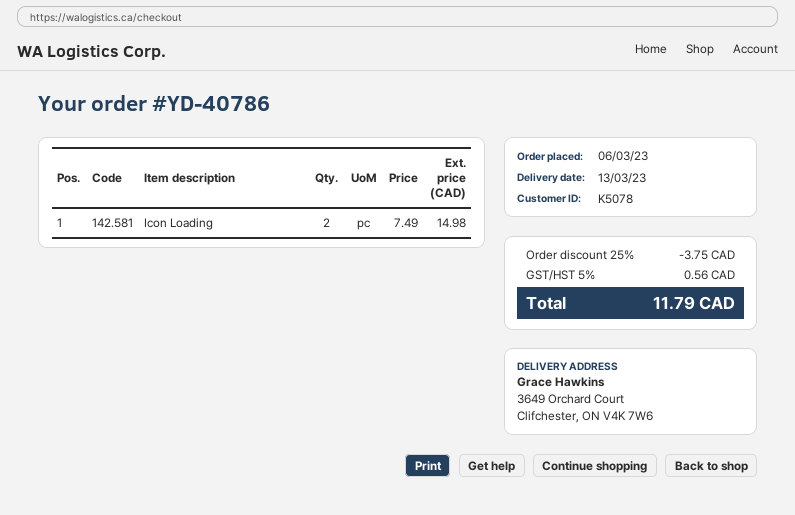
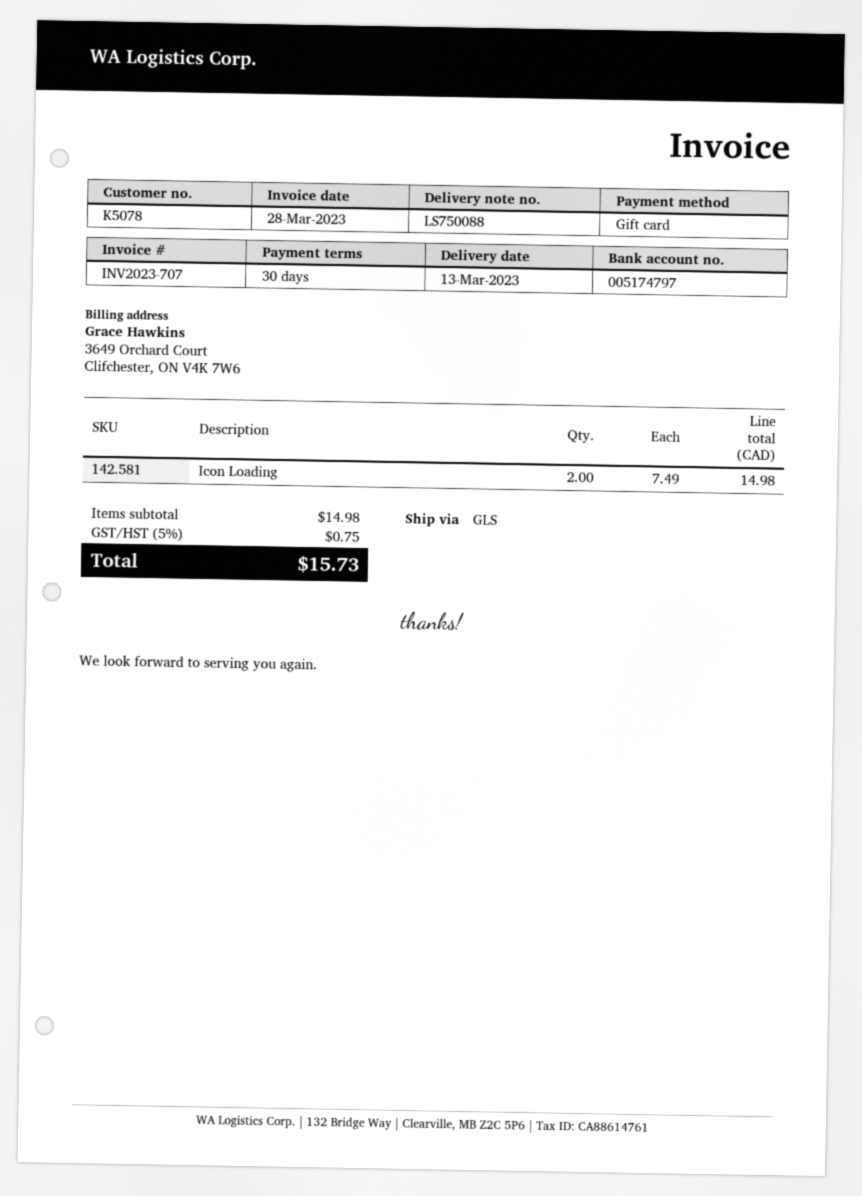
discount: 25% = 3.75 -> none
tax: 5% = 0.56 -> 5% = 0.75
total: 11.79 -> 15.73

